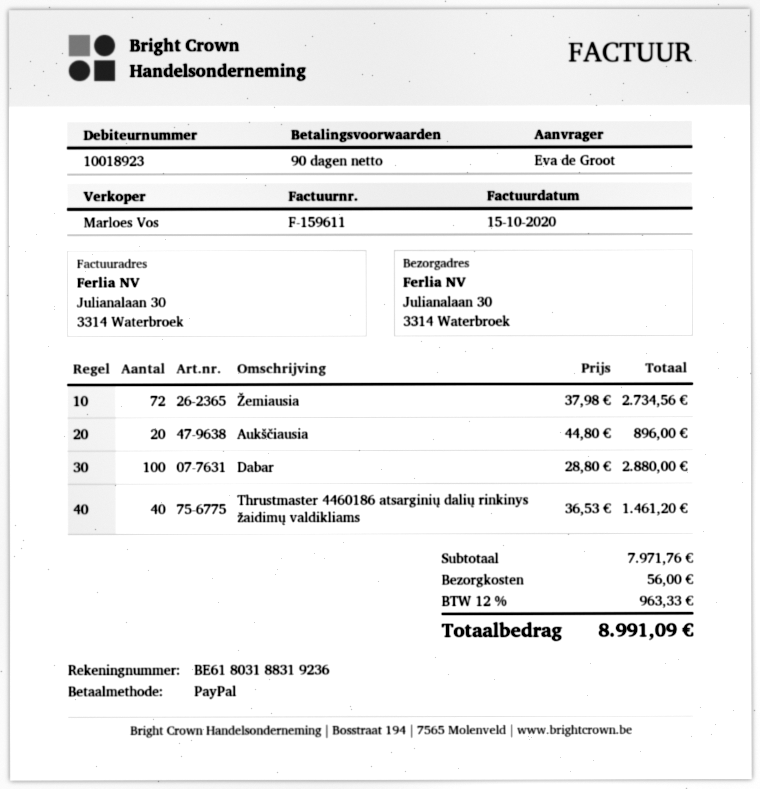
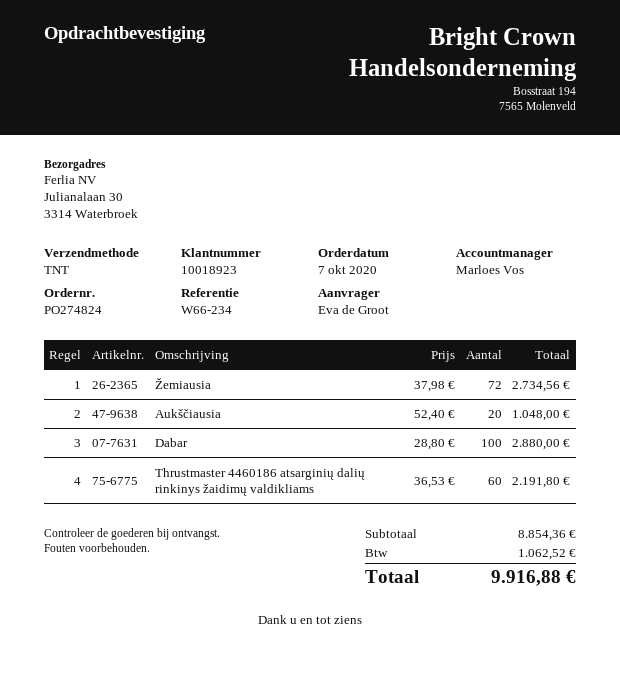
Aukščiausia: 20 x 44.80 = 896.00 -> 20 x 52.40 = 1048.00
Thrustmaster 4460186 atsarginių dalių rinkinys žaidimų valdikliams: 40 x 36.53 = 1461.20 -> 60 x 36.53 = 2191.80
subtotal: 7971.76 -> 8854.36
shipping: 56.00 -> none
tax: 963.33 -> 1062.52
total: 8991.09 -> 9916.88

